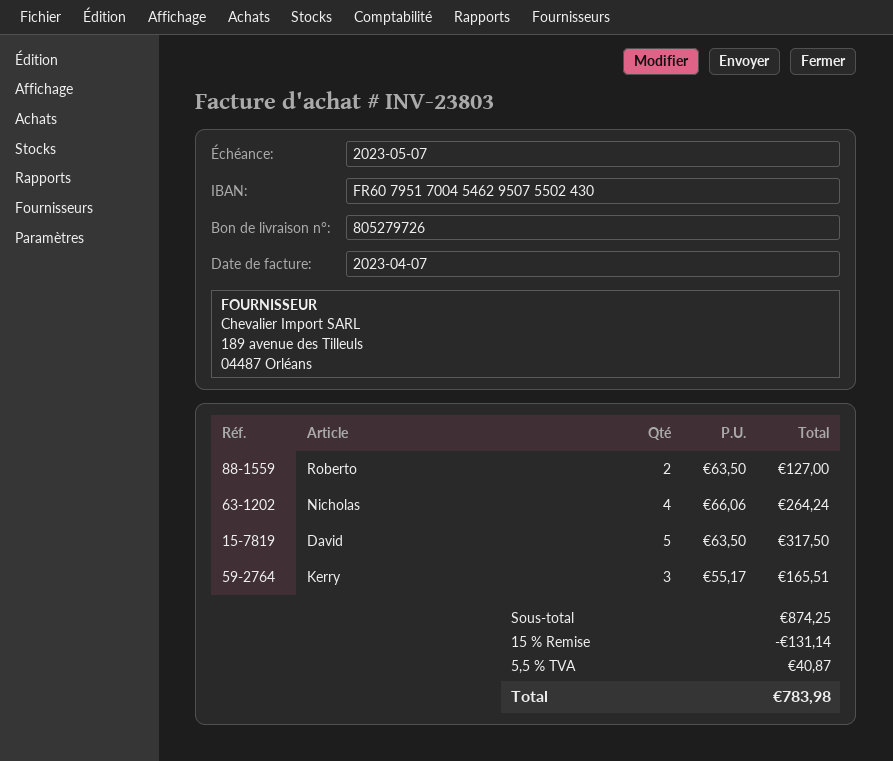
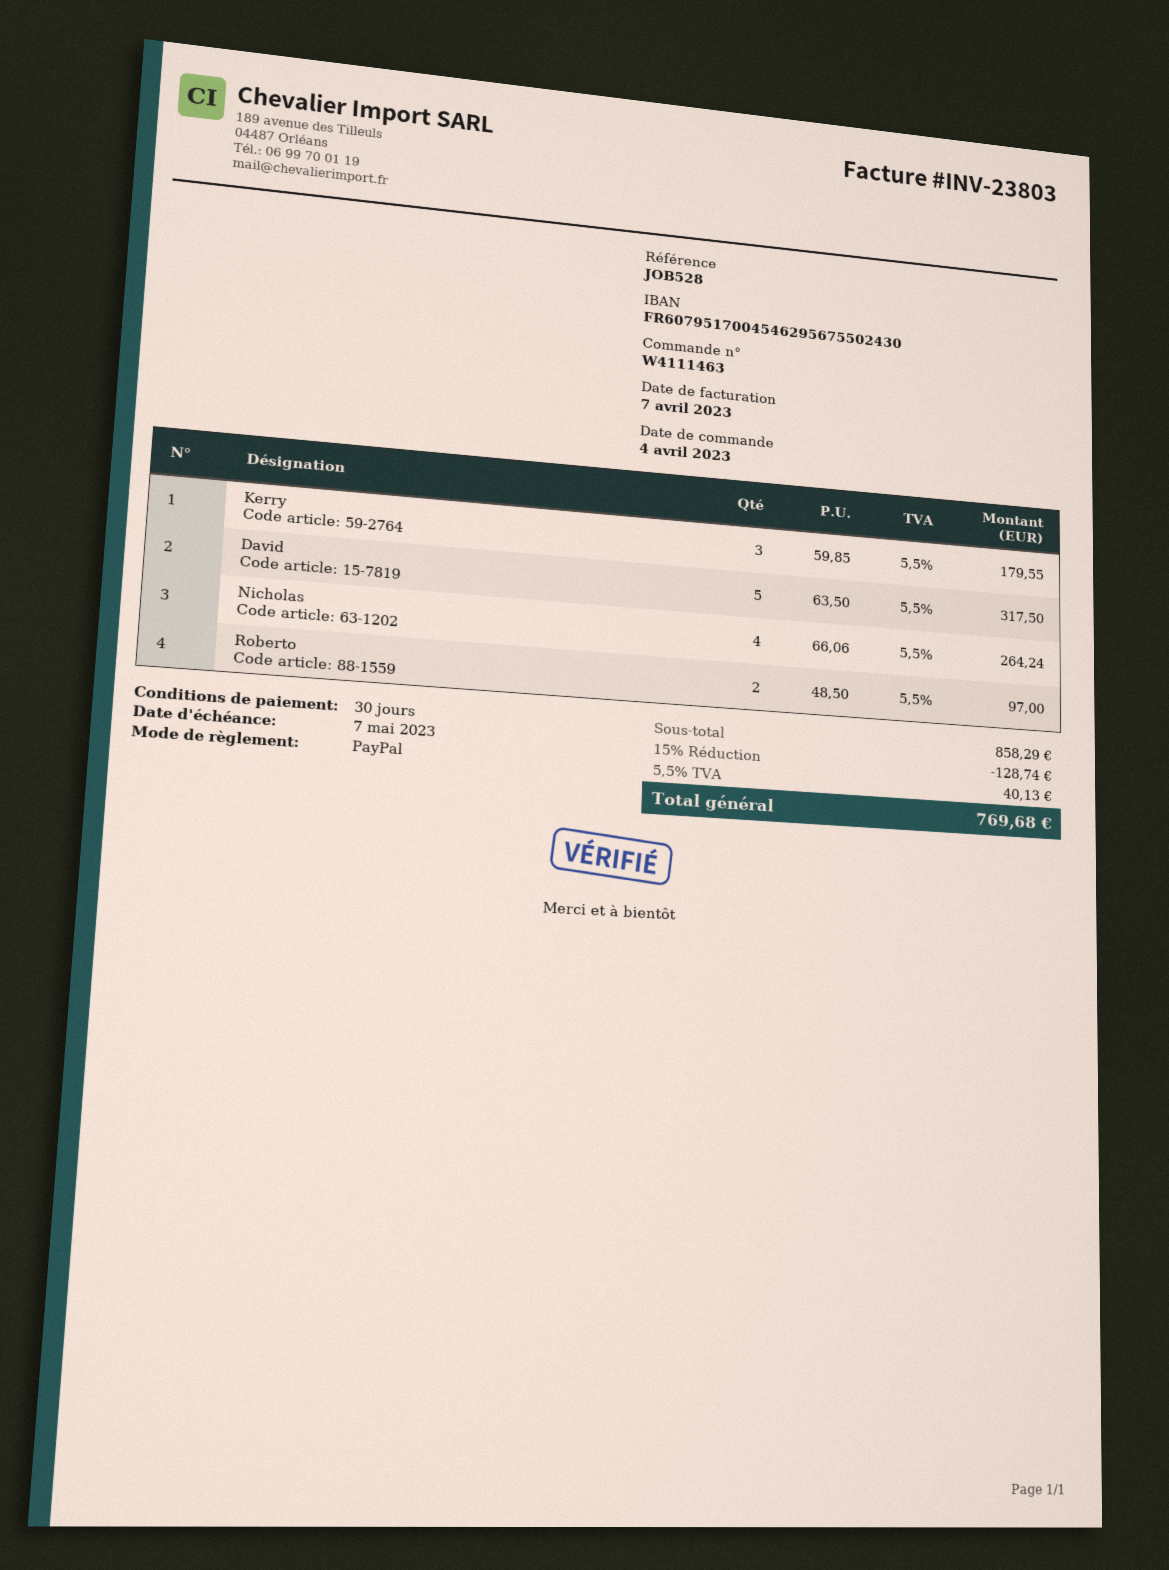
bank account: FR6079517004546295075502430 -> FR6079517004546295675502430
Roberto: 2 x 63.50 = 127.00 -> 2 x 48.50 = 97.00
Kerry: 3 x 55.17 = 165.51 -> 3 x 59.85 = 179.55
subtotal: 874.25 -> 858.29
discount: 15% = 131.14 -> 15% = 128.74
tax: 5.5% = 40.87 -> 5.5% = 40.13
total: 783.98 -> 769.68

